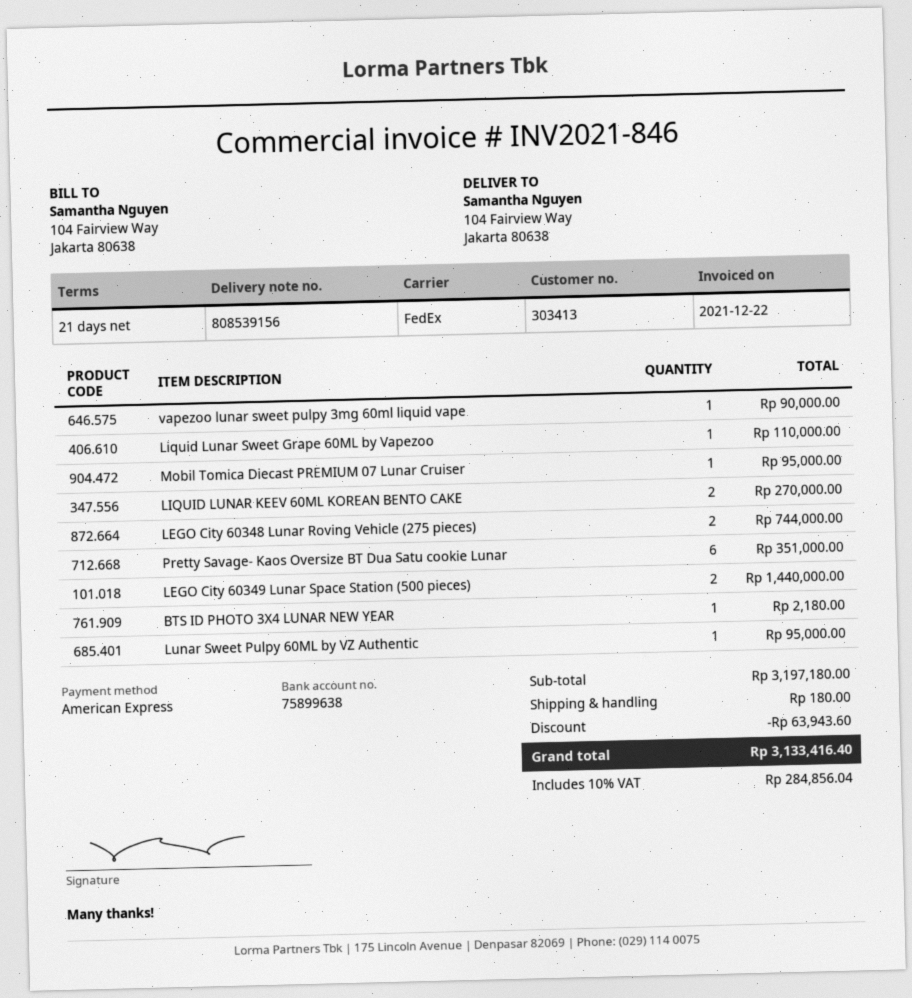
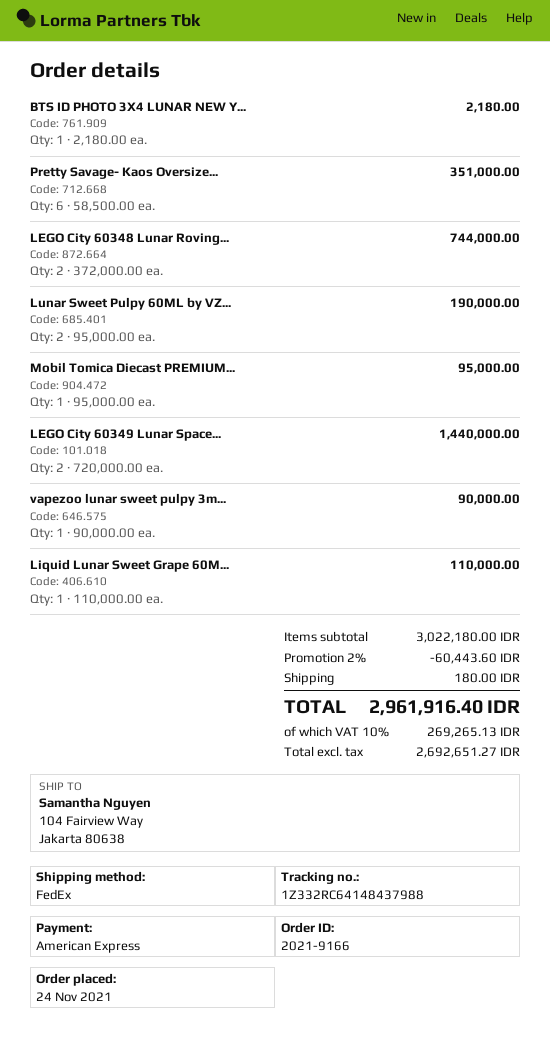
LIQUID LUNAR KEEV 60ML KOREAN BENTO CAKE: 2 for 270000.00 -> none
Lunar Sweet Pulpy 60ML by VZ Authentic: 1 for 95000.00 -> 2 for 190000.00
subtotal: 3197180.00 -> 3022180.00
discount: 63943.60 -> 60443.60
tax: 10% = 284856.04 -> 10% = 269265.13
total: 3133416.40 -> 2961916.40

